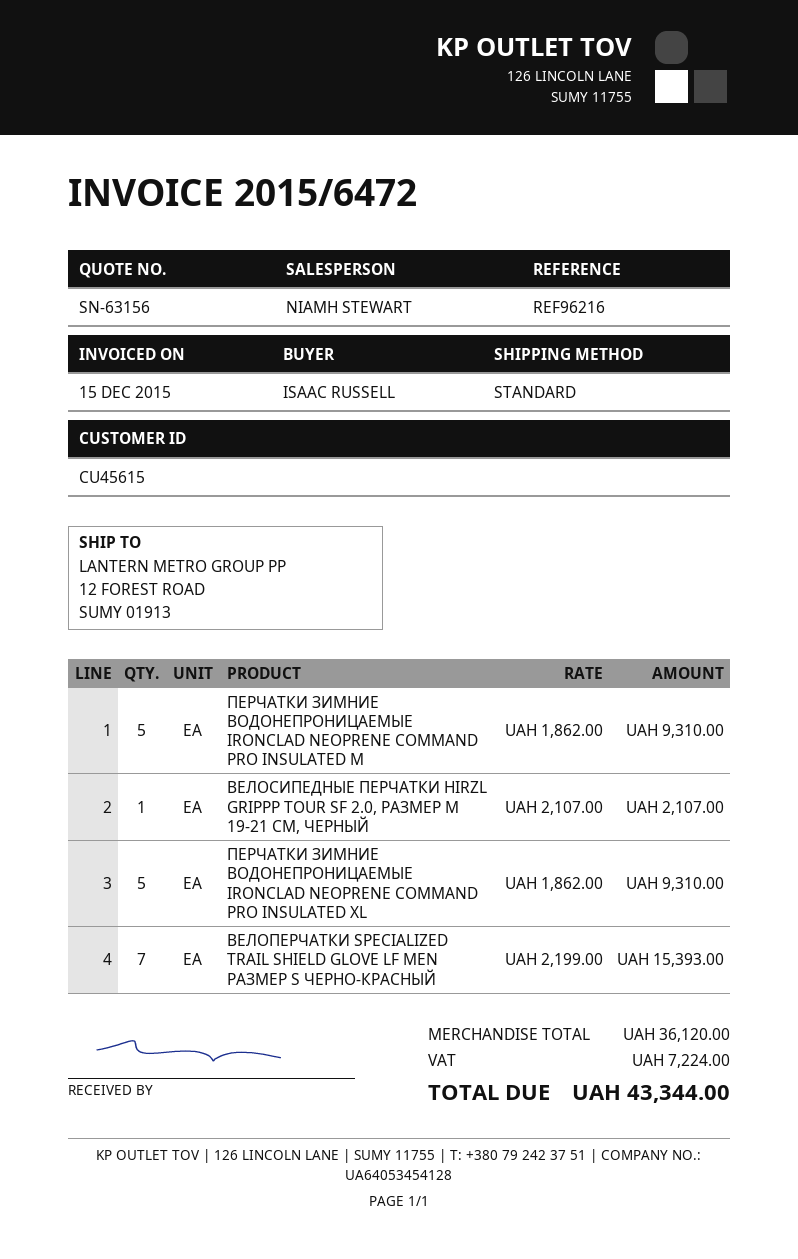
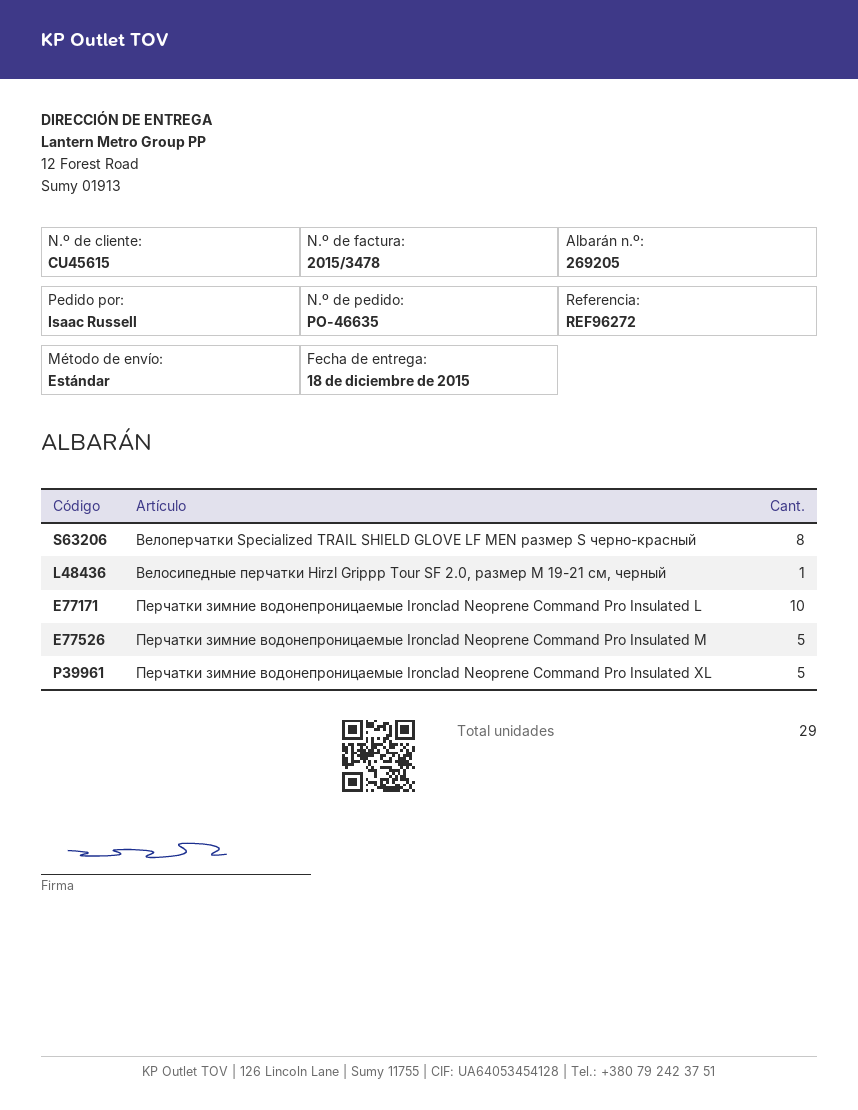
invoice number: 2015/6472 -> 2015/3478
reference: REF96216 -> REF96272
ВЕЛОПЕРЧАТКИ SPECIALIZED TRAIL SHIELD GLOVE LF MEN РАЗМЕР S ЧЕРНО-КРАСНЫЙ: 7 -> 8
Перчатки зимние водонепроницаемые Ironclad Neoprene Command Pro Insulated L: none -> 10

